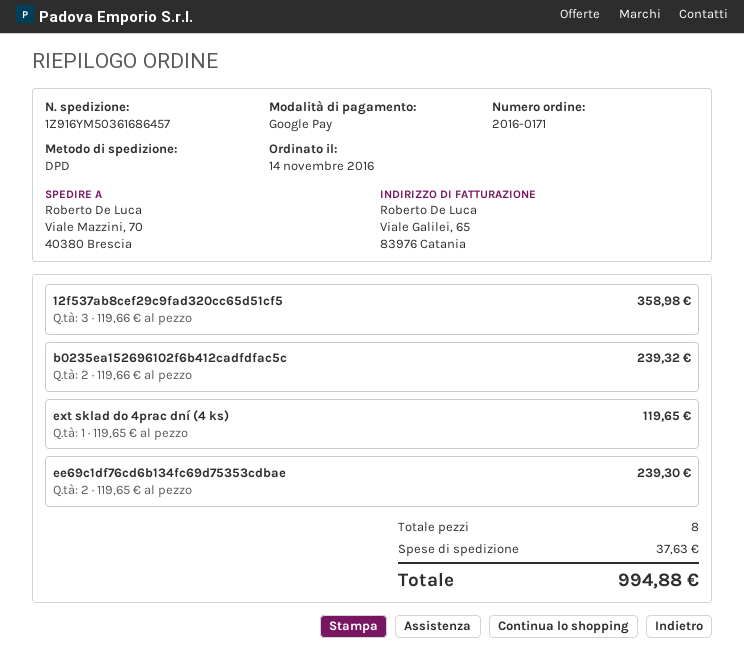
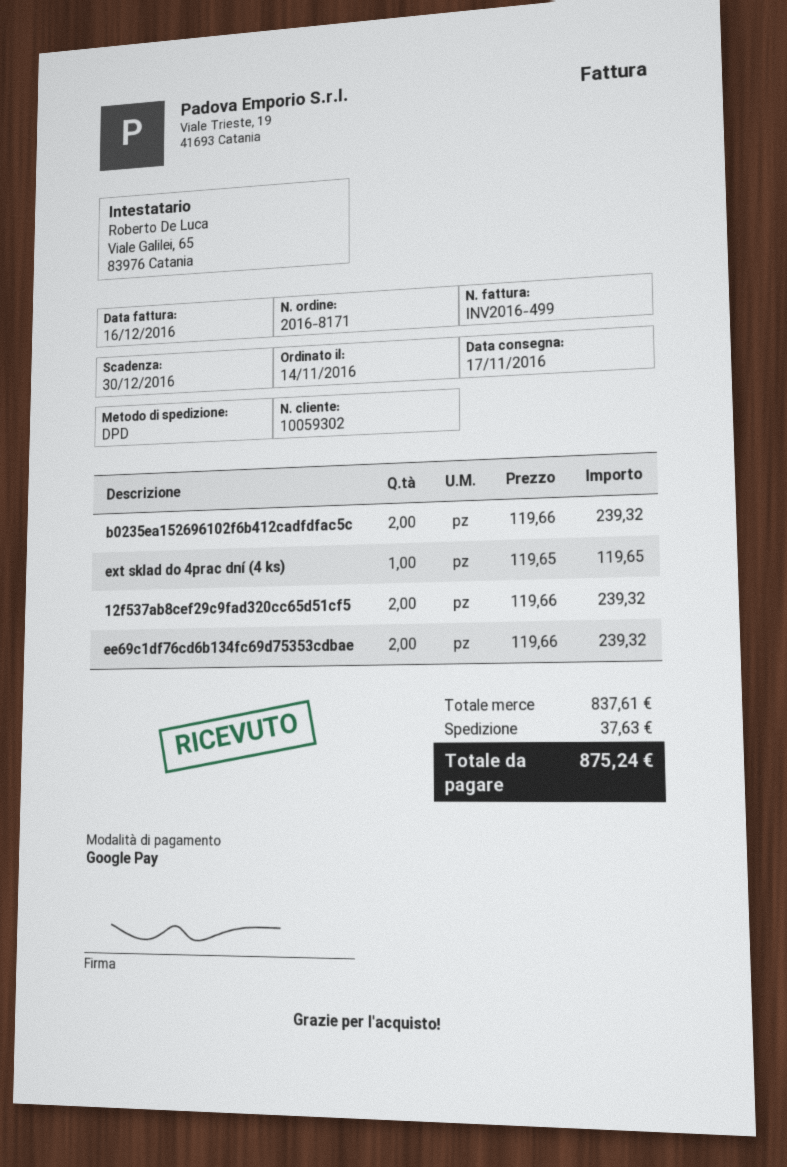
order number: 2016-0171 -> 2016-8171
12f537ab8cef29c9fad320cc65d51cf5: 3 x 119.66 = 358.98 -> 2 x 119.66 = 239.32
ee69c1df76cd6b134fc69d75353cdbae: 2 x 119.65 = 239.30 -> 2 x 119.66 = 239.32
total: 994.88 -> 875.24

